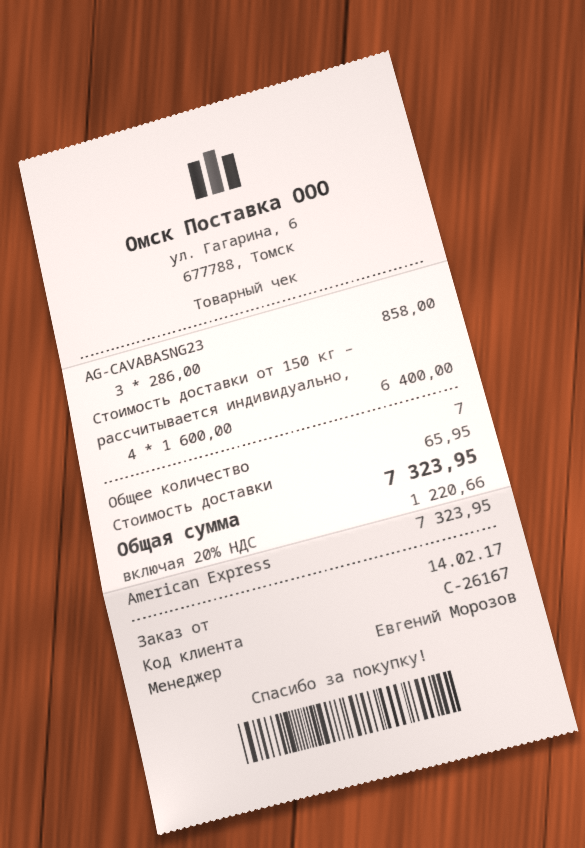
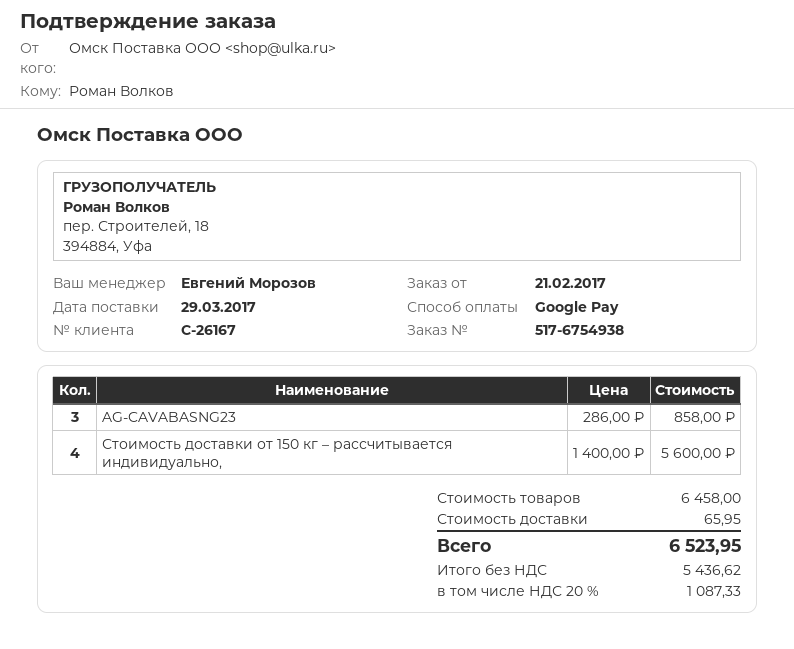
order date: 2017-02-14 -> 2017-02-21
payment method: American Express -> Google Pay
Стоимость доставки от 150 кг – рассчитывается индивидуально,: 4 x 1600.00 = 6400.00 -> 4 x 1400.00 = 5600.00
tax: 20% = 1220.66 -> 20% = 1087.33
total: 7323.95 -> 6523.95

